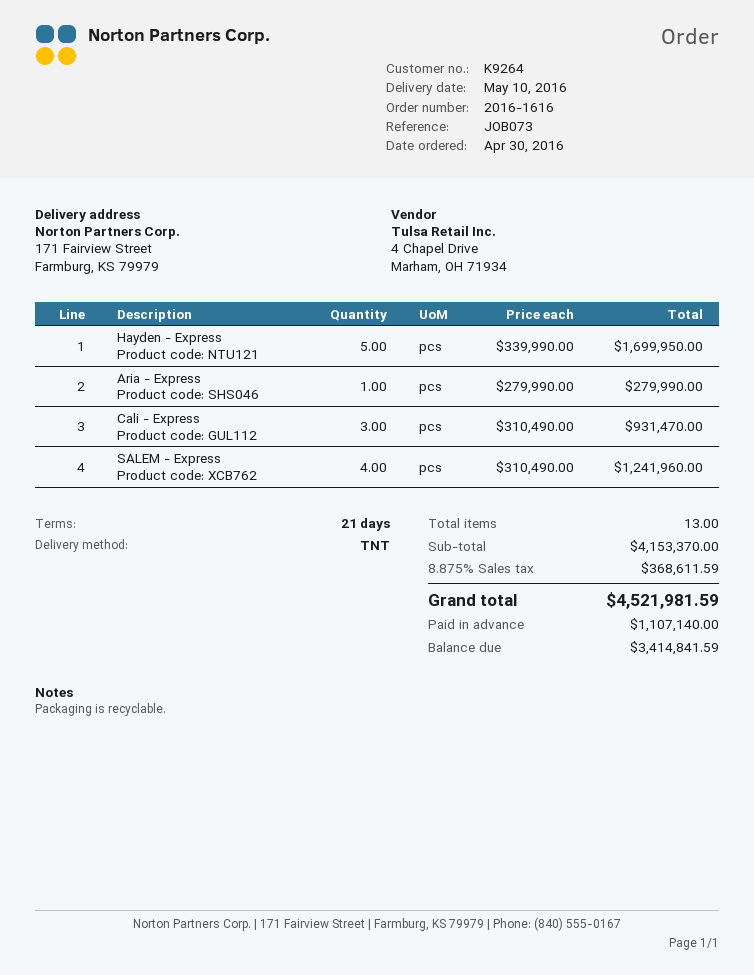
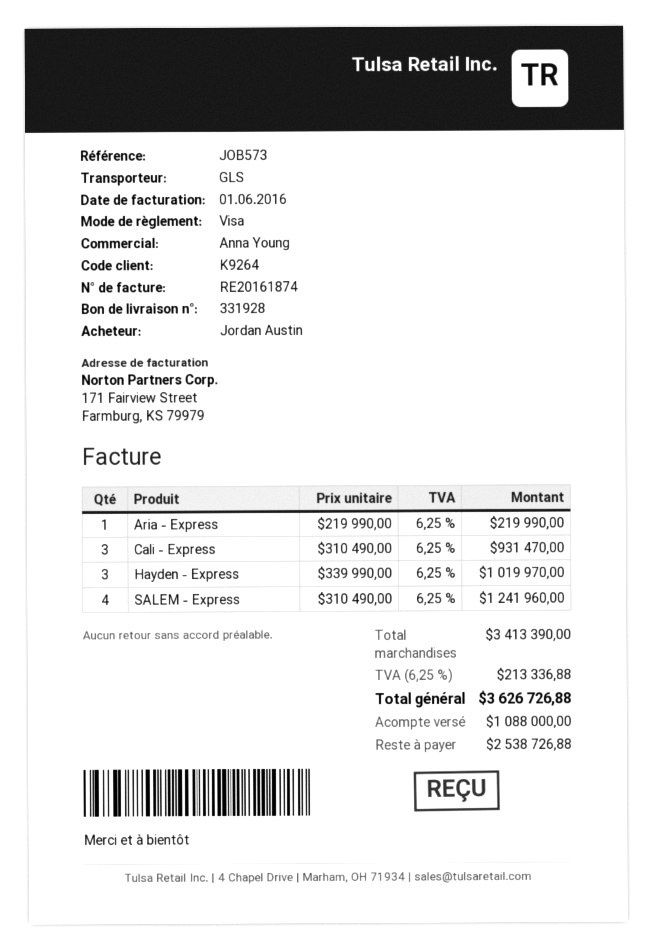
reference: JOB073 -> JOB573
shipping method: TNT -> GLS
Hayden - Express: 5 x 339990.00 = 1699950.00 -> 3 x 339990.00 = 1019970.00
Aria - Express: 1 x 279990.00 = 279990.00 -> 1 x 219990.00 = 219990.00
subtotal: 4153370.00 -> 3413390.00
tax: 8.875% = 368611.59 -> 6.25% = 213336.88
total: 4521981.59 -> 3626726.88
deposit: 1107140.00 -> 1088000.00
balance: 3414841.59 -> 2538726.88

